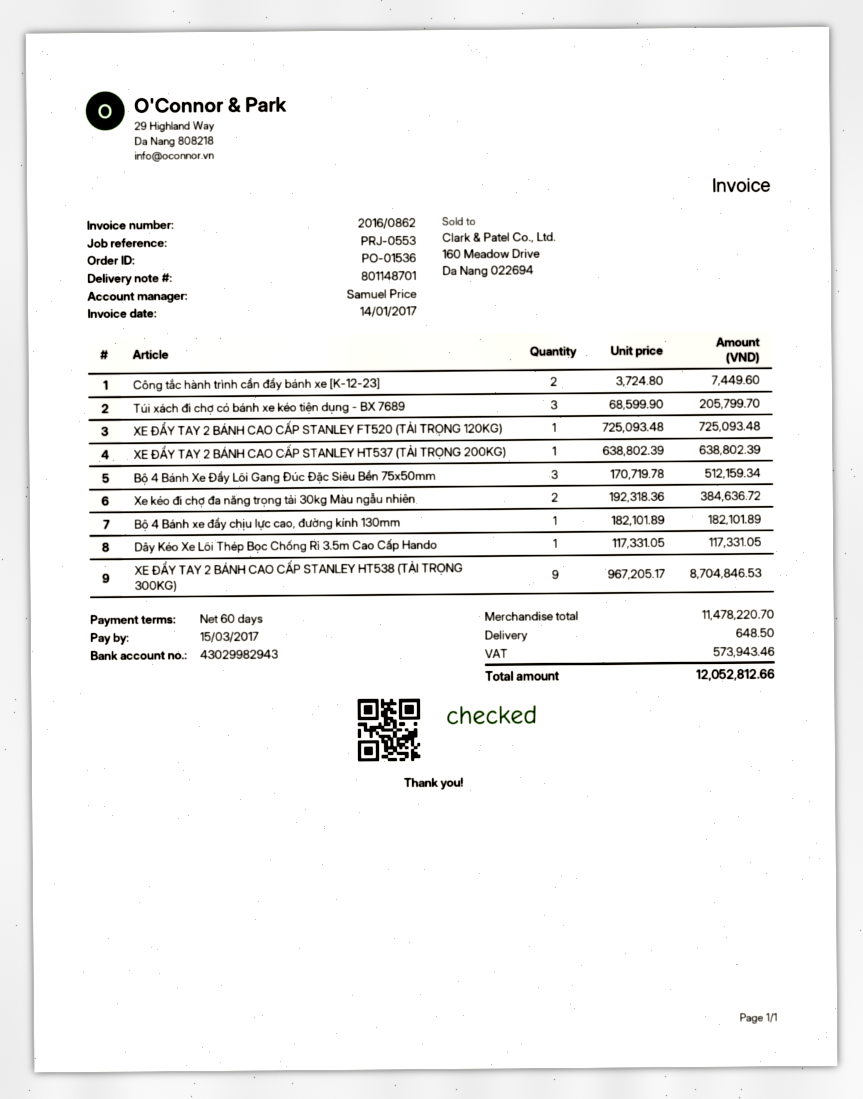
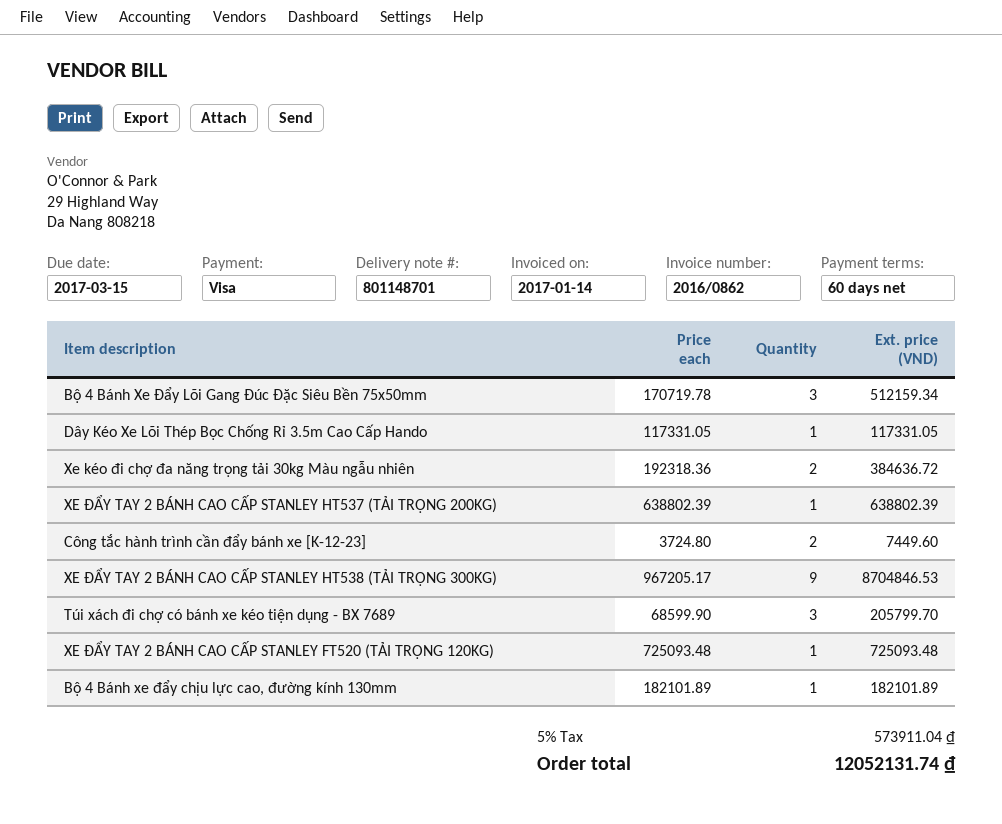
shipping: 648.50 -> none
tax: 573943.46 -> 573911.04
total: 12052812.66 -> 12052131.74

